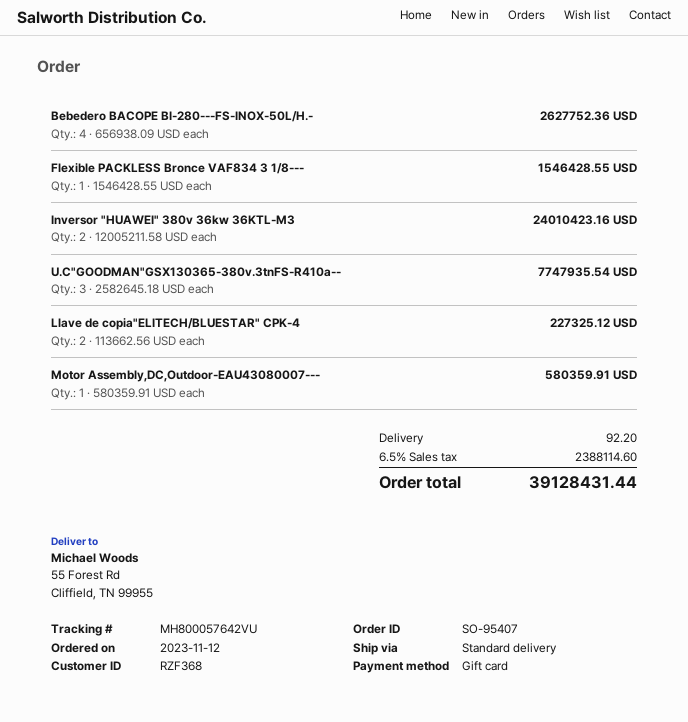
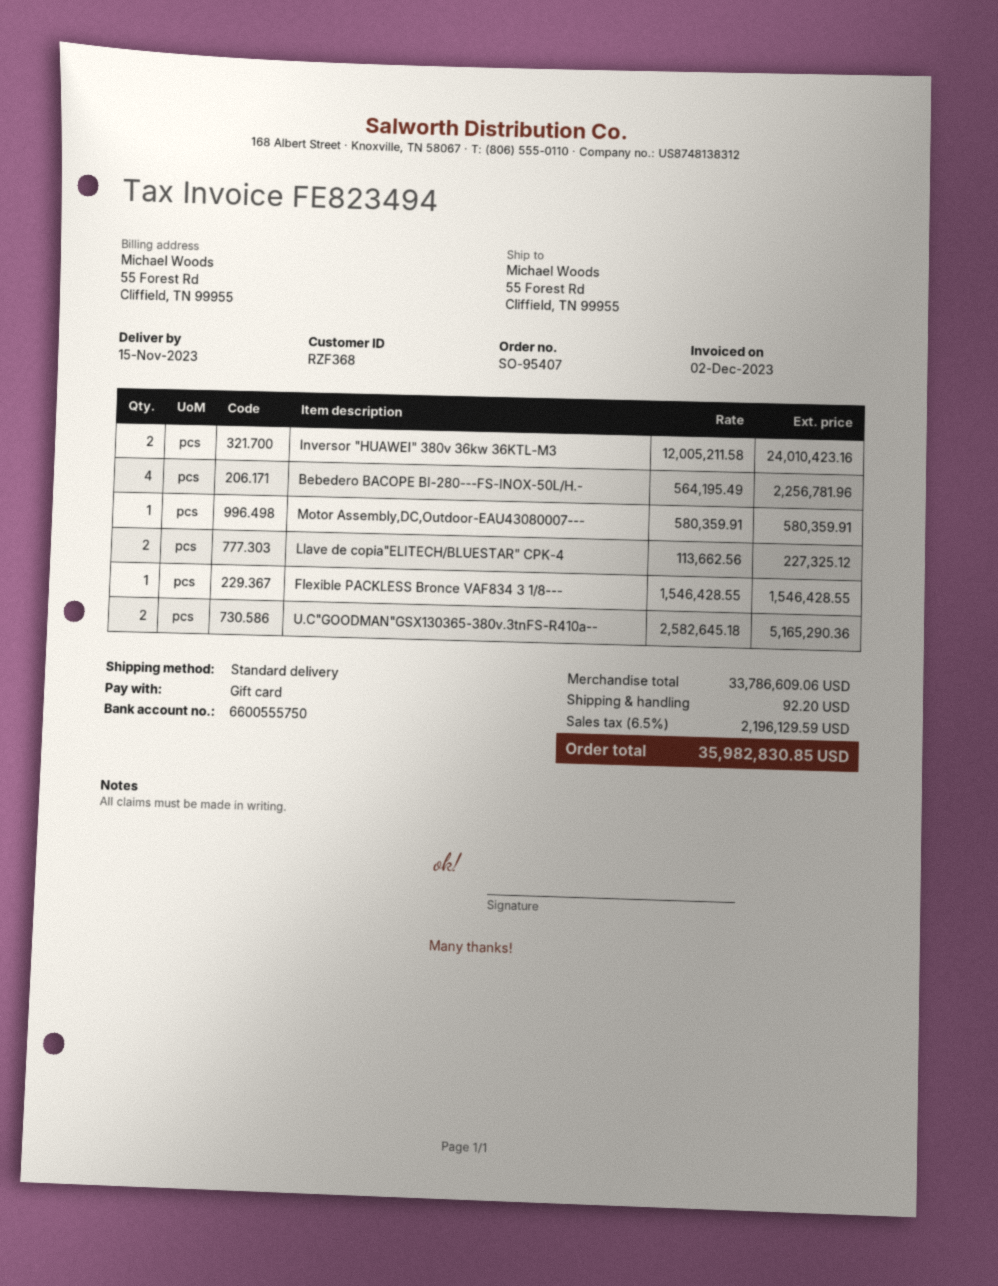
Bebedero BACOPE BI-280---FS-INOX-50L/H.-: 4 x 656938.09 = 2627752.36 -> 4 x 564195.49 = 2256781.96
U.C"GOODMAN"GSX130365-380v.3tnFS-R410a--: 3 x 2582645.18 = 7747935.54 -> 2 x 2582645.18 = 5165290.36
tax: 6.5% = 2388114.60 -> 6.5% = 2196129.59
total: 39128431.44 -> 35982830.85

